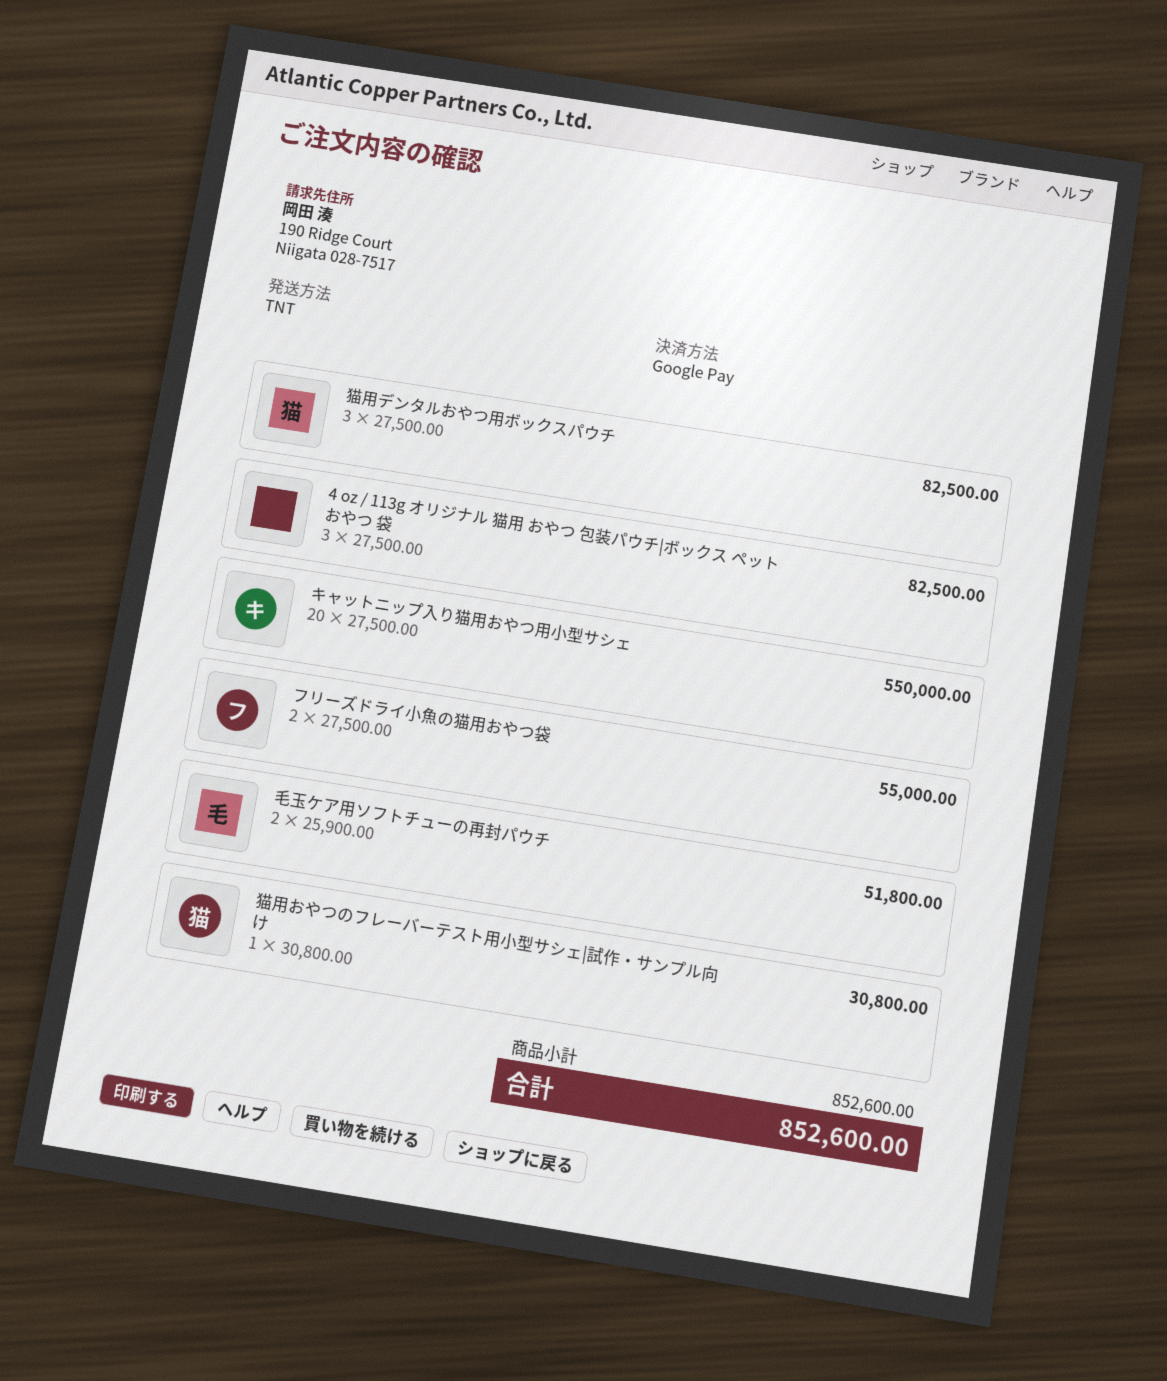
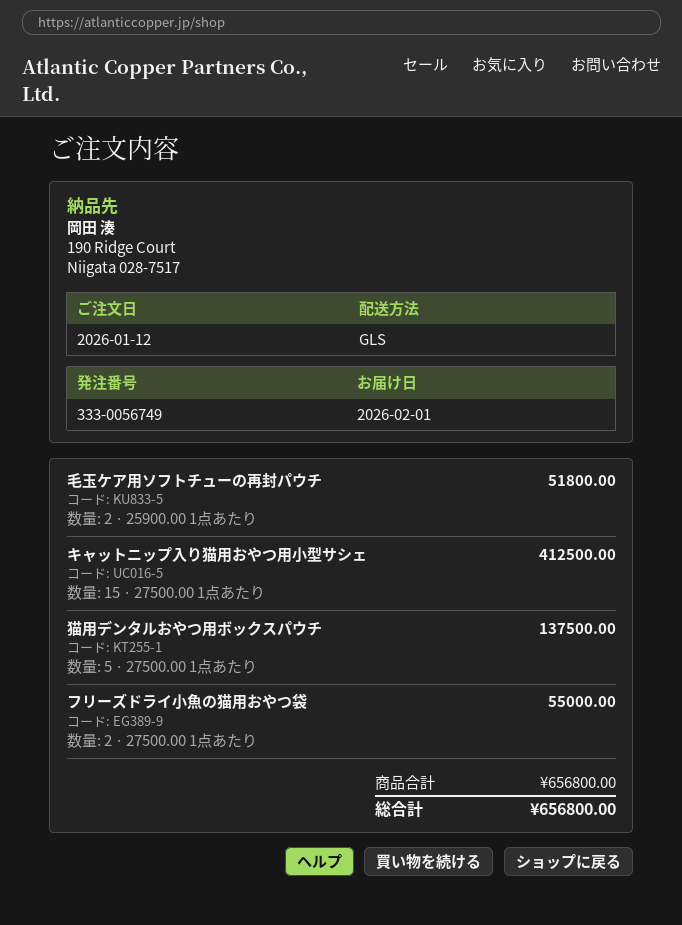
shipping method: TNT -> GLS
猫用デンタルおやつ用ボックスパウチ: 3 x 27500.00 = 82500.00 -> 5 x 27500.00 = 137500.00
4 oz / 113g オリジナル 猫用 おやつ 包装パウチ|ボックス ペット おやつ 袋: 3 x 27500.00 = 82500.00 -> none
キャットニップ入り猫用おやつ用小型サシェ: 20 x 27500.00 = 550000.00 -> 15 x 27500.00 = 412500.00
猫用おやつのフレーバーテスト用小型サシェ|試作・サンプル向け: 1 x 30800.00 = 30800.00 -> none
subtotal: 852600.00 -> 656800.00
total: 852600.00 -> 656800.00

